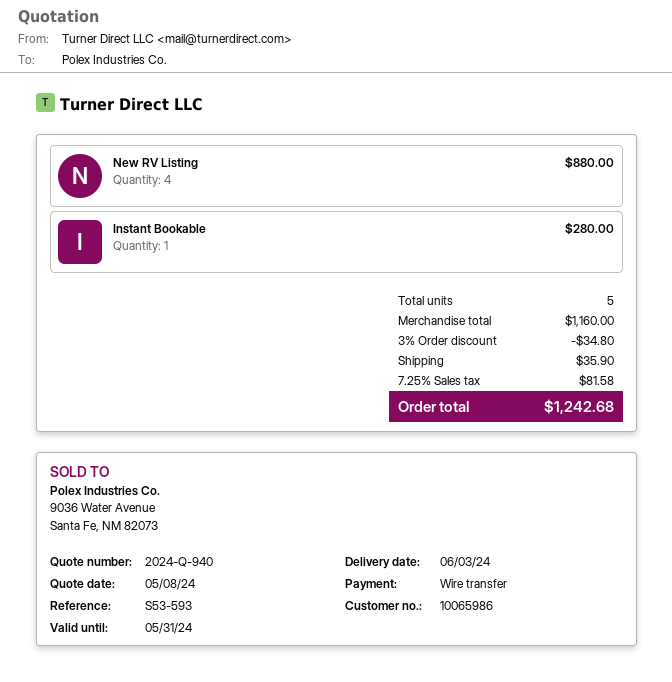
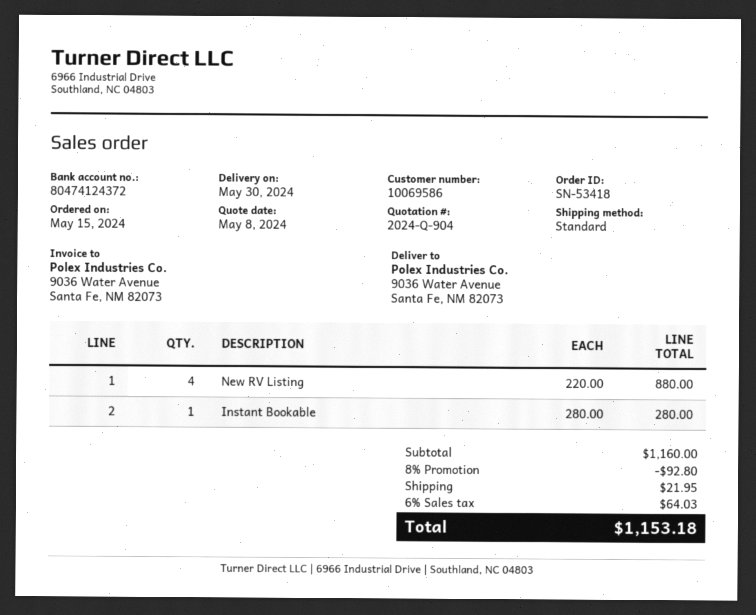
quote number: 2024-Q-940 -> 2024-Q-904
delivery date: 2024-06-03 -> 2024-05-30
customer number: 10065986 -> 10069586
discount: 3% = 34.80 -> 8% = 92.80
shipping: 35.90 -> 21.95
tax: 7.25% = 81.58 -> 6% = 64.03
total: 1242.68 -> 1153.18

